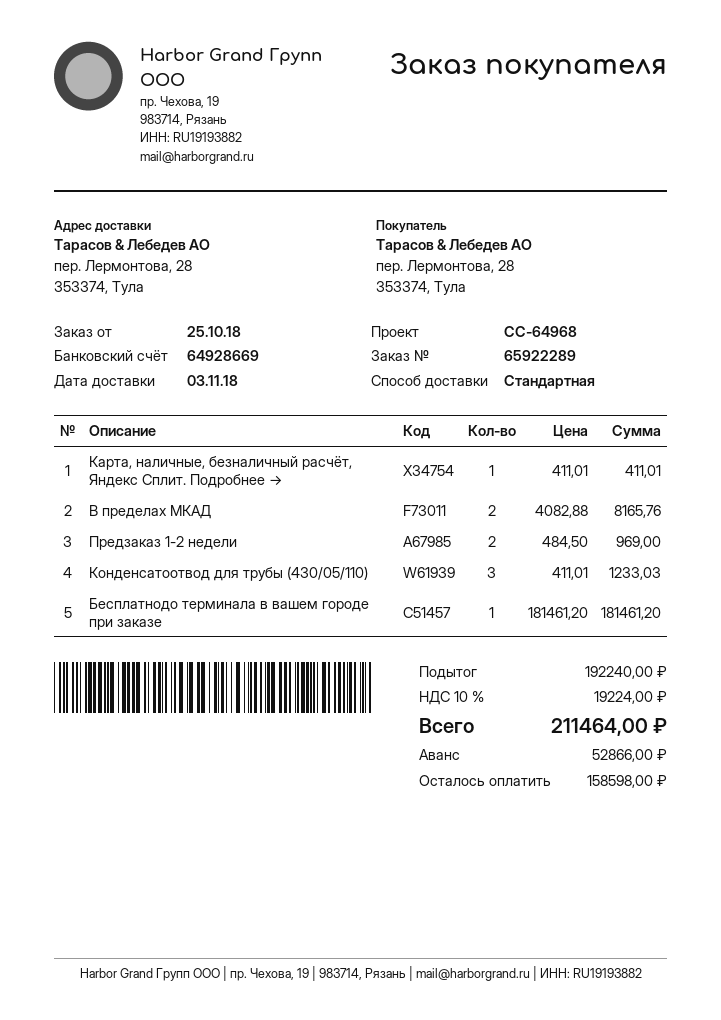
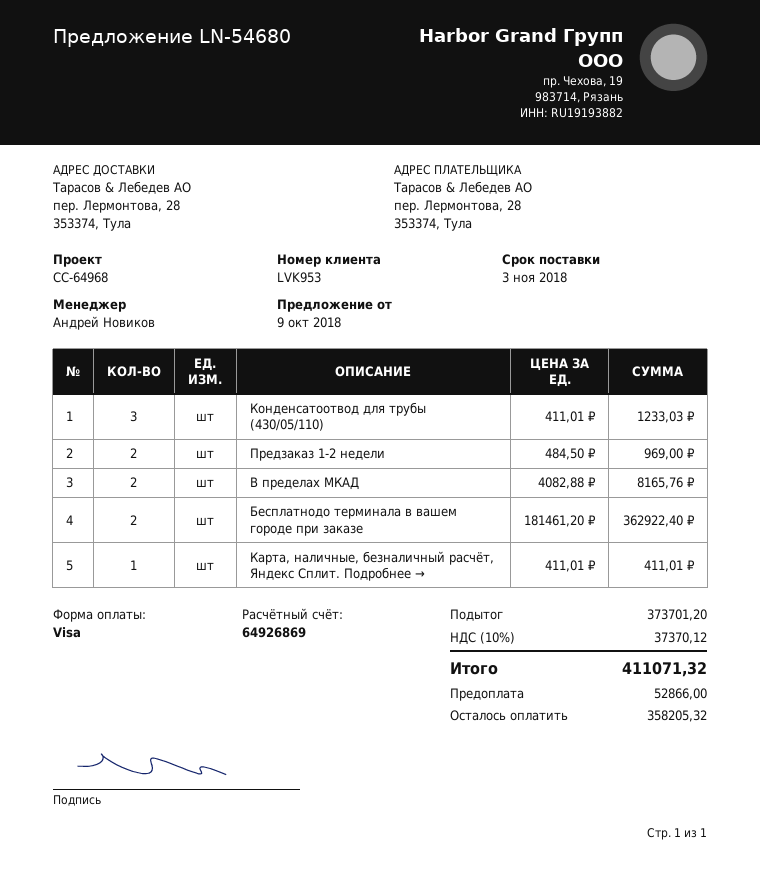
bank account: 64928669 -> 64926869
Бесплатнодо терминала в вашем городе при заказе: 1 x 181461.20 = 181461.20 -> 2 x 181461.20 = 362922.40
subtotal: 192240.00 -> 373701.20
tax: 10% = 19224.00 -> 10% = 37370.12
total: 211464.00 -> 411071.32
balance: 158598.00 -> 358205.32

